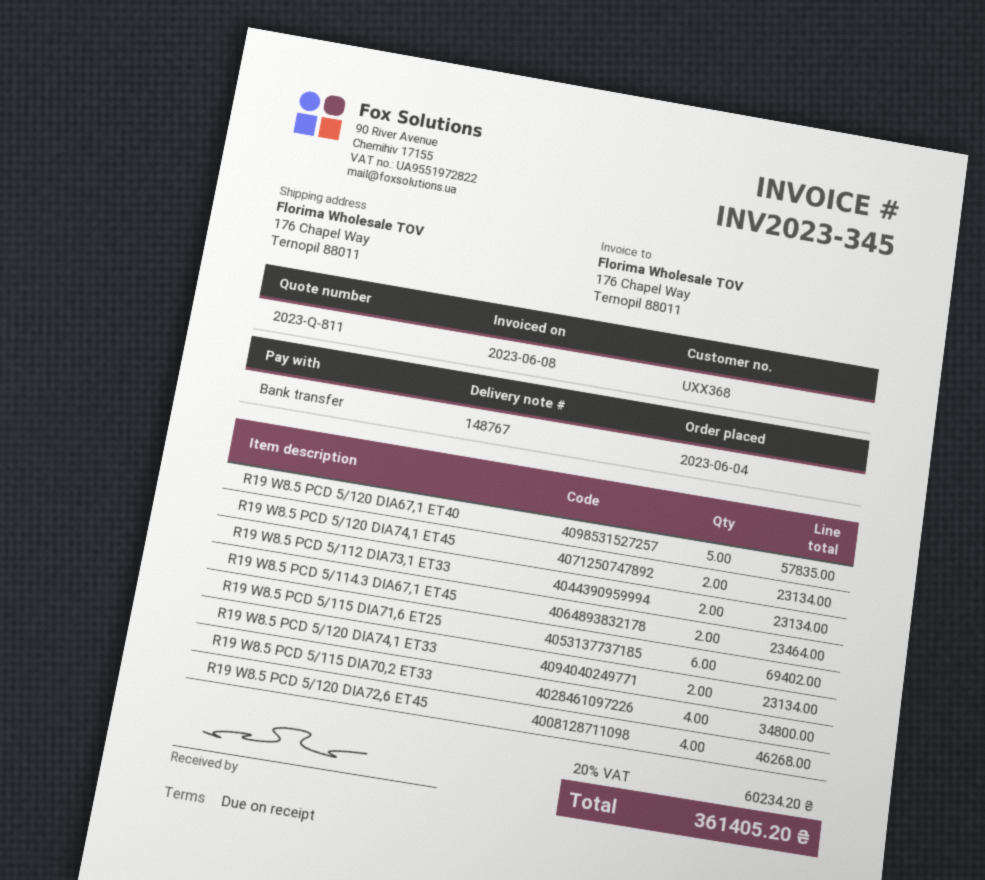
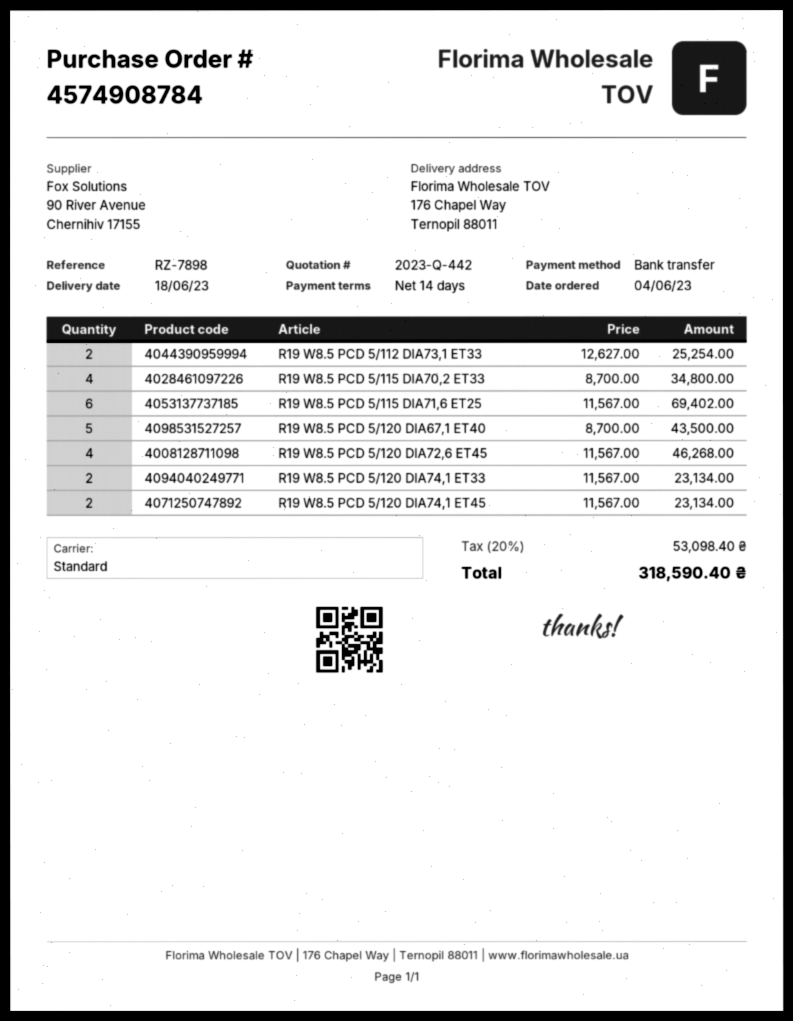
quote number: 2023-Q-811 -> 2023-Q-442
payment terms: on receipt -> 14 days
R19 W8.5 PCD 5/120 DIA67,1 ET40: 5 for 57835.00 -> 5 for 43500.00
R19 W8.5 PCD 5/112 DIA73,1 ET33: 2 for 23134.00 -> 2 for 25254.00
R19 W8.5 PCD 5/114.3 DIA67,1 ET45: 2 for 23464.00 -> none
tax: 20% = 60234.20 -> 20% = 53098.40
total: 361405.20 -> 318590.40

